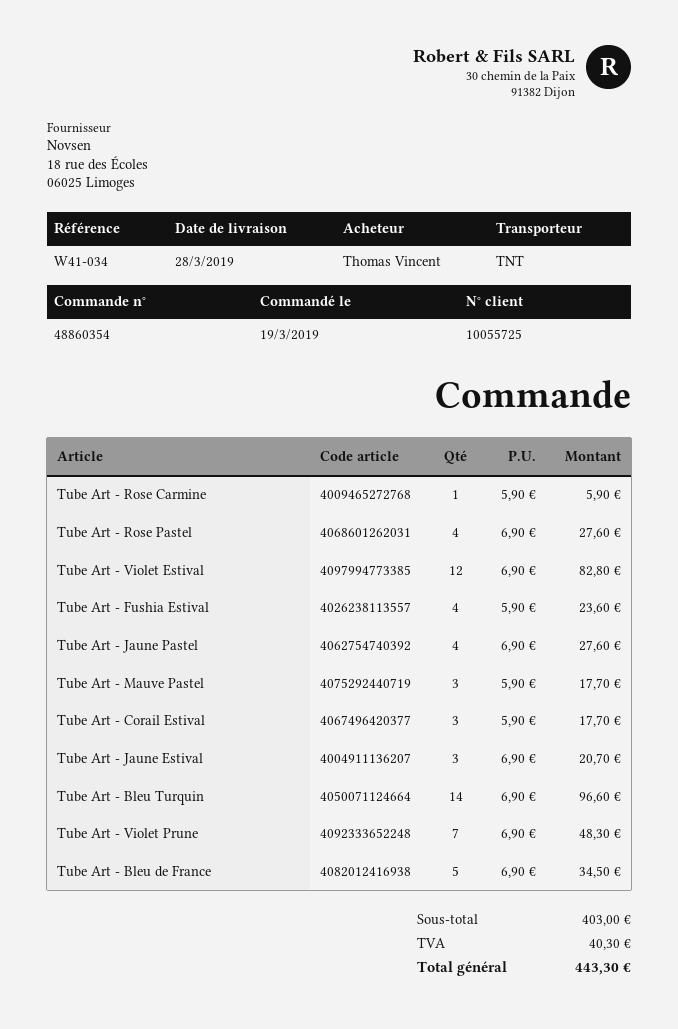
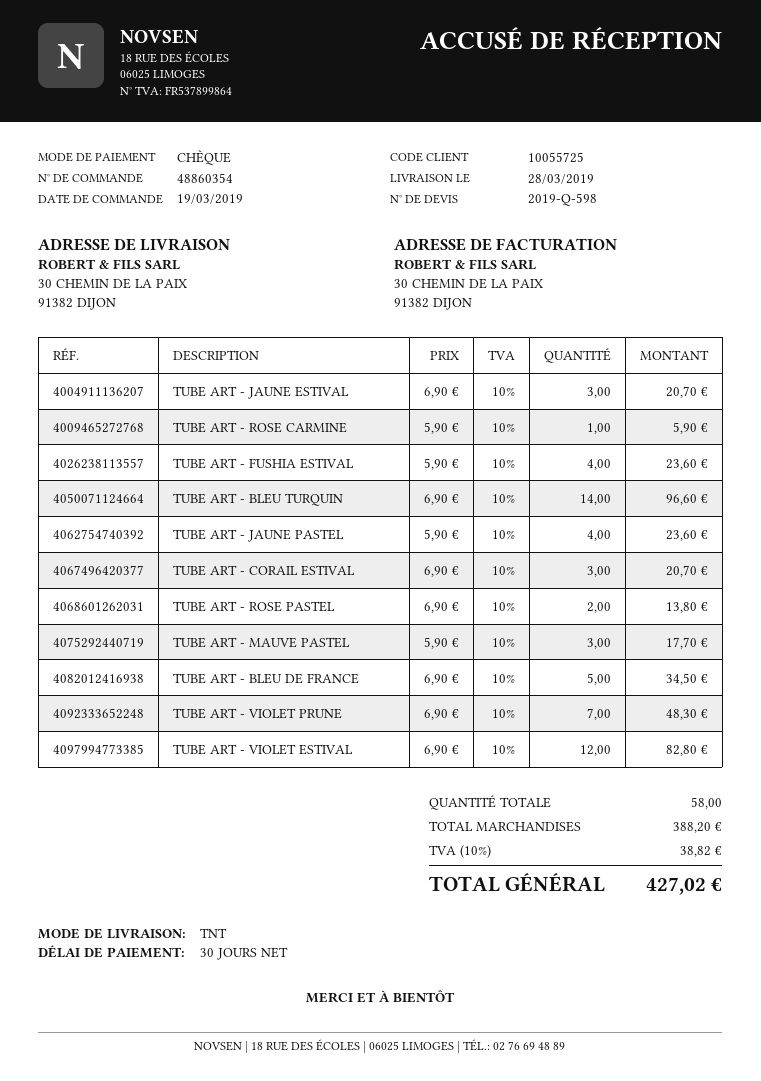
Tube Art - Rose Pastel: 4 x 6.90 = 27.60 -> 2 x 6.90 = 13.80
Tube Art - Jaune Pastel: 4 x 6.90 = 27.60 -> 4 x 5.90 = 23.60
Tube Art - Corail Estival: 3 x 5.90 = 17.70 -> 3 x 6.90 = 20.70
subtotal: 403.00 -> 388.20
tax: 40.30 -> 38.82
total: 443.30 -> 427.02

